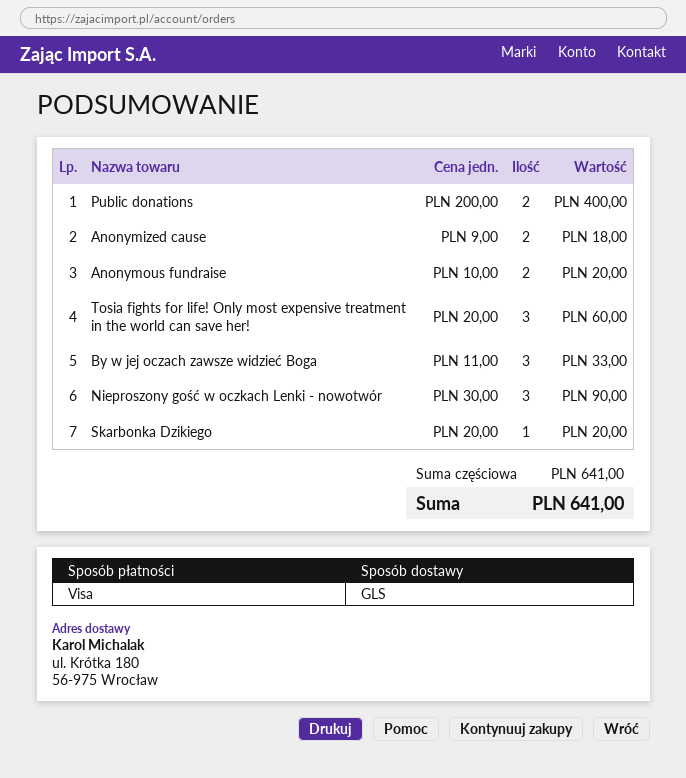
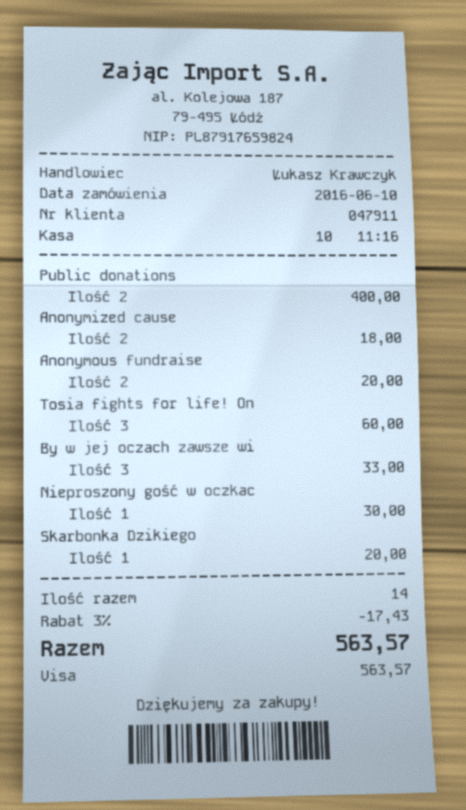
Nieproszony gość w oczkach Lenki - nowotwór: 3 for 90.00 -> 1 for 30.00
discount: none -> 3% = 17.43
total: 641.00 -> 563.57

